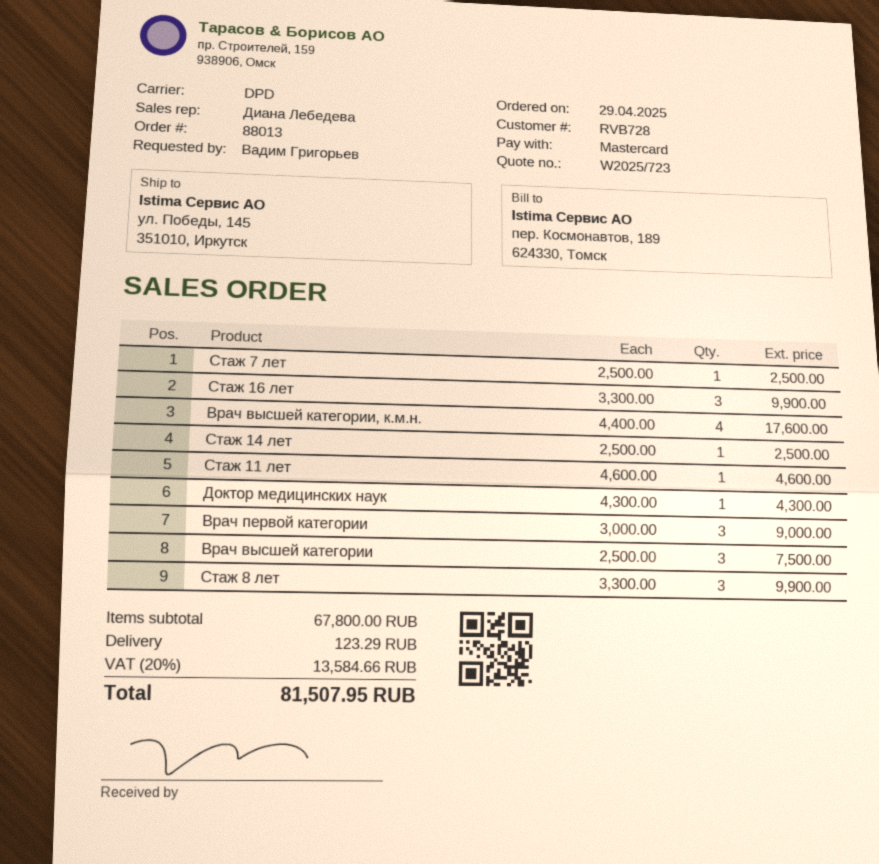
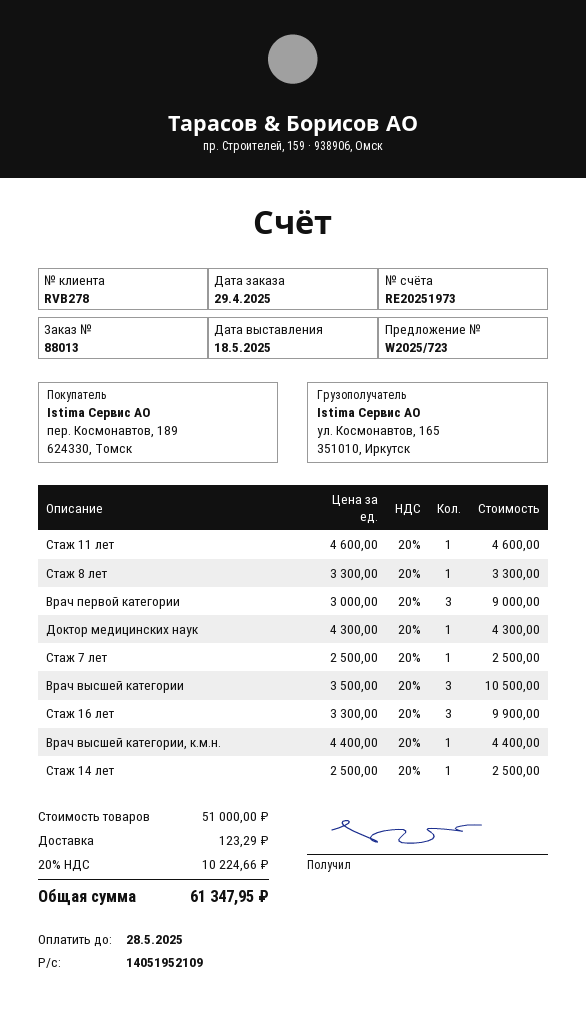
customer number: RVB728 -> RVB278
ship to: ул. Победы, 145, 351010, Иркутск -> ул. Космонавтов, 165, 351010, Иркутск
Врач высшей категории, к.м.н.: 4 x 4400.00 = 17600.00 -> 1 x 4400.00 = 4400.00
Врач высшей категории: 3 x 2500.00 = 7500.00 -> 3 x 3500.00 = 10500.00
Стаж 8 лет: 3 x 3300.00 = 9900.00 -> 1 x 3300.00 = 3300.00
subtotal: 67800.00 -> 51000.00
tax: 20% = 13584.66 -> 20% = 10224.66
total: 81507.95 -> 61347.95

